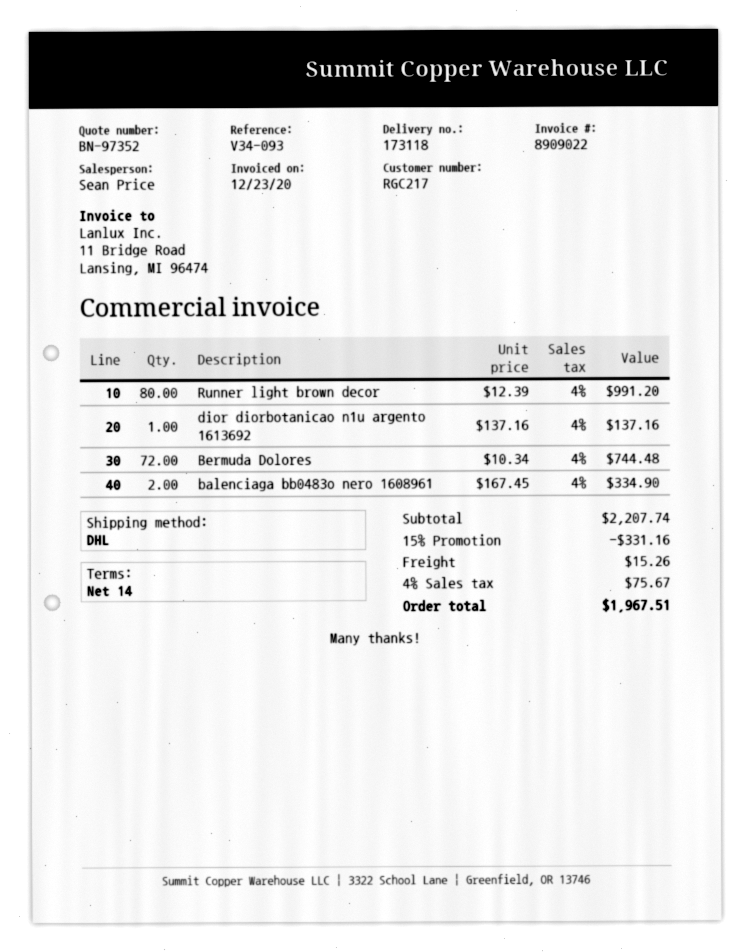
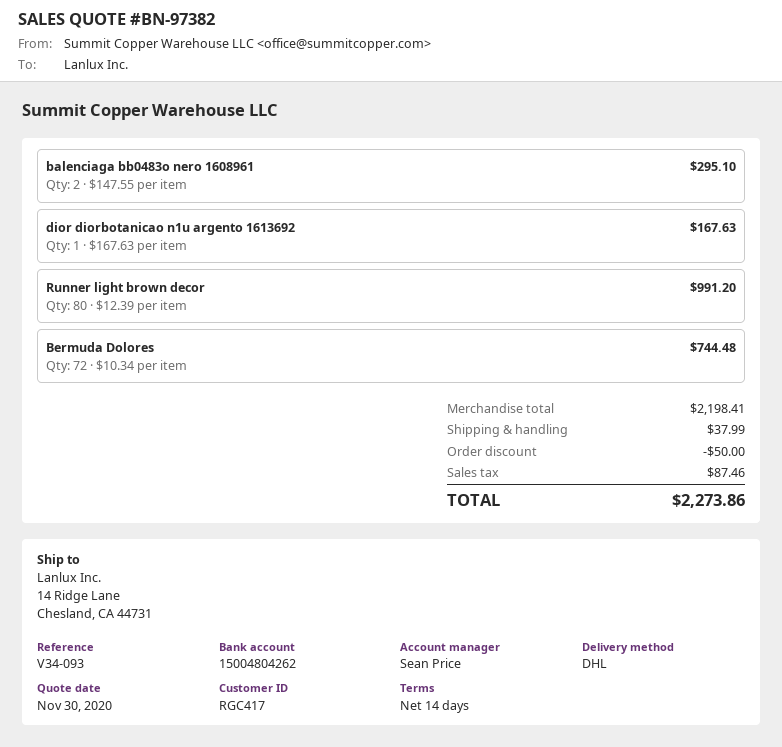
quote number: BN-97352 -> BN-97382
customer number: RGC217 -> RGC417
dior diorbotanicao n1u argento 1613692: 1 x 137.16 = 137.16 -> 1 x 167.63 = 167.63
balenciaga bb0483o nero 1608961: 2 x 167.45 = 334.90 -> 2 x 147.55 = 295.10
subtotal: 2207.74 -> 2198.41
discount: 331.16 -> 50.00
shipping: 15.26 -> 37.99
tax: 75.67 -> 87.46
total: 1967.51 -> 2273.86

